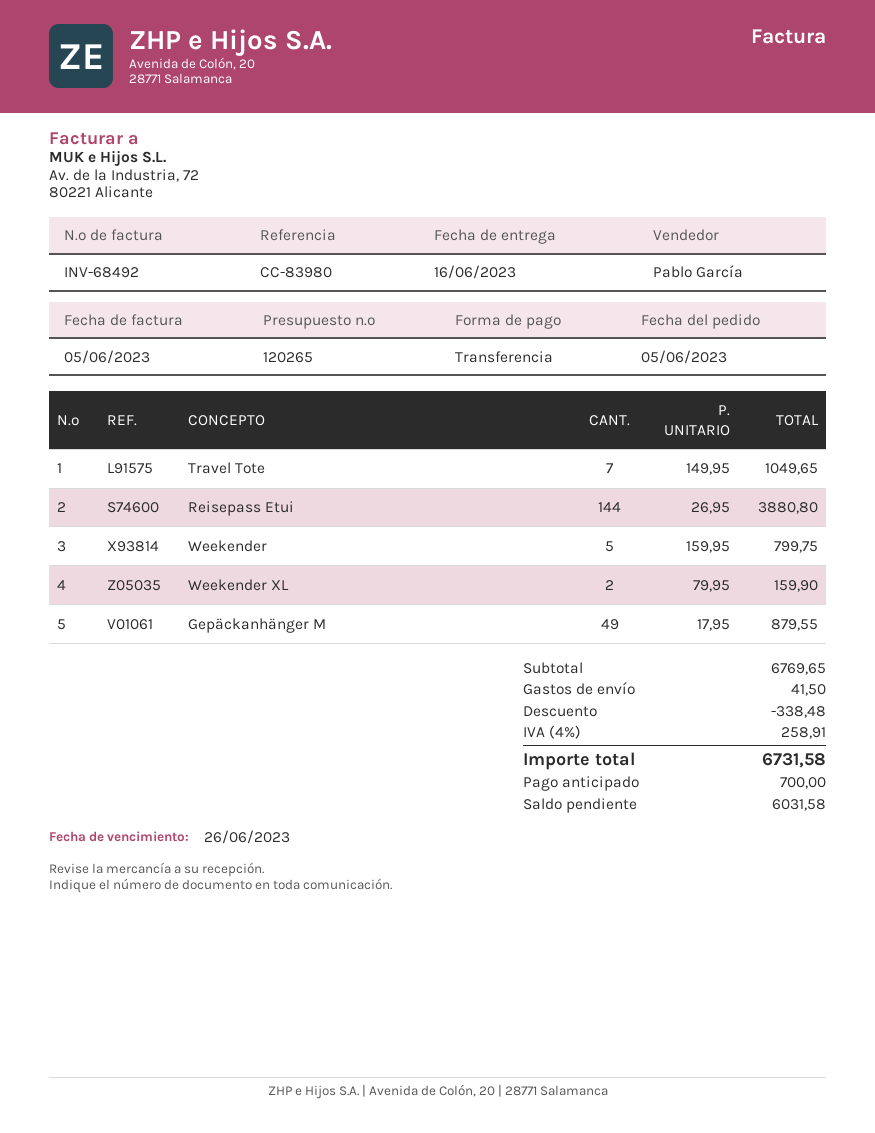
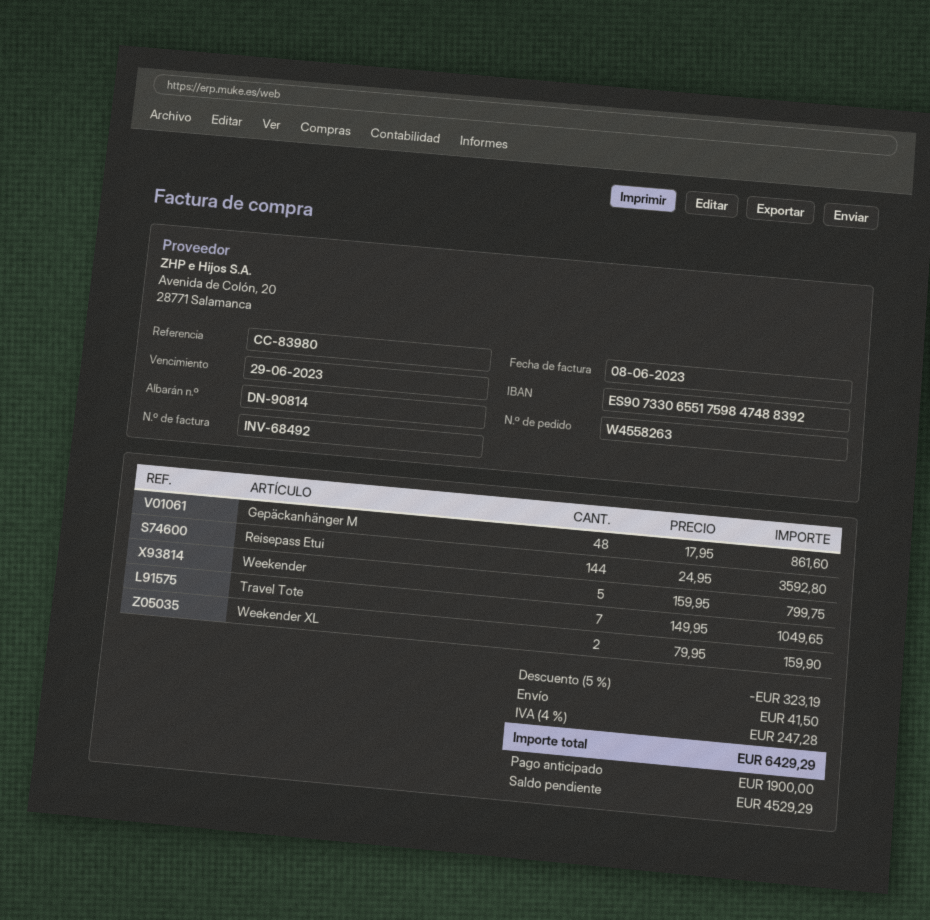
invoice date: 2023-06-05 -> 2023-06-08
due date: 2023-06-26 -> 2023-06-29
Reisepass Etui: 144 x 26.95 = 3880.80 -> 144 x 24.95 = 3592.80
Gepäckanhänger M: 49 x 17.95 = 879.55 -> 48 x 17.95 = 861.60
discount: 338.48 -> 323.19
tax: 4% = 258.91 -> 4% = 247.28
total: 6731.58 -> 6429.29
deposit: 700.00 -> 1900.00
balance: 6031.58 -> 4529.29

